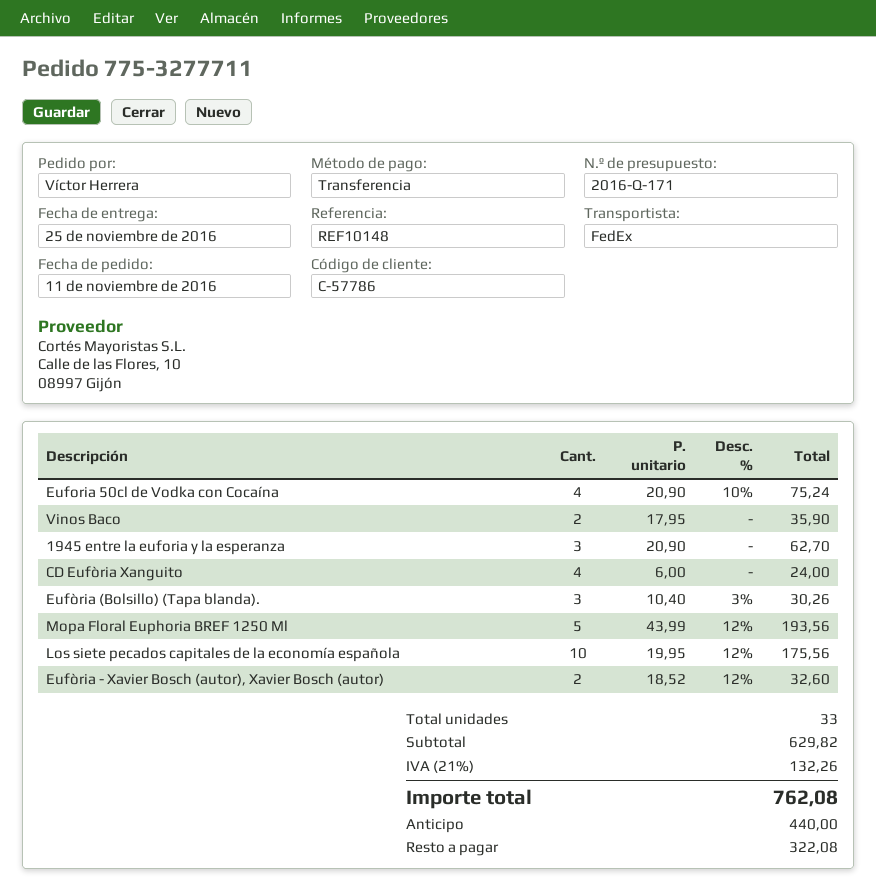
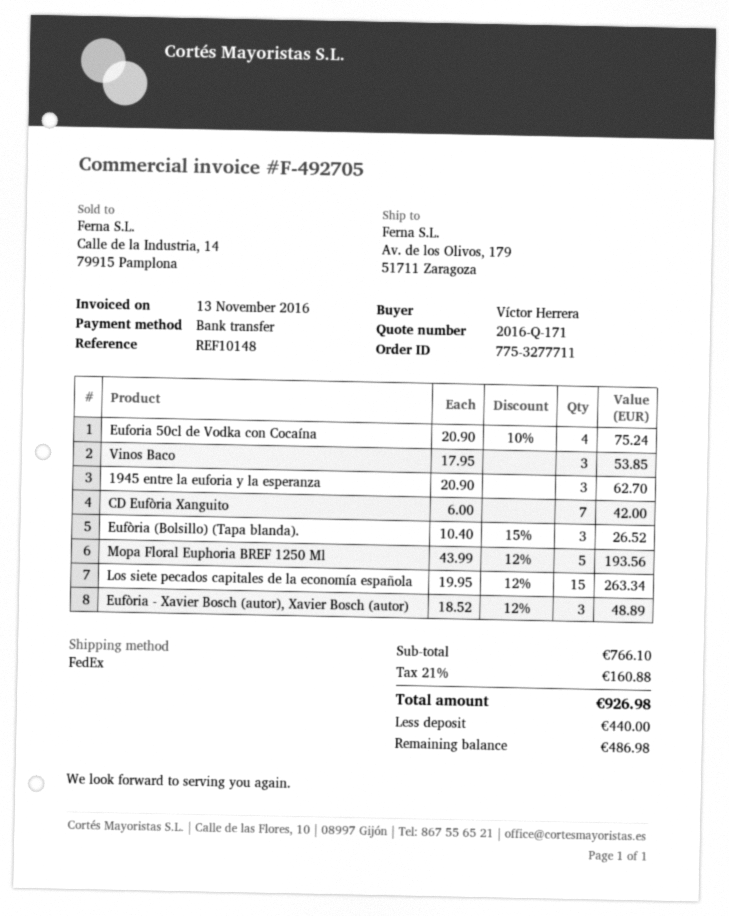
Vinos Baco: 2 x 17.95 = 35.90 -> 3 x 17.95 = 53.85
CD Eufòria Xanguito: 4 x 6.00 = 24.00 -> 7 x 6.00 = 42.00
Eufòria (Bolsillo) (Tapa blanda).: 3 x 10.40 - 3% = 30.26 -> 3 x 10.40 - 15% = 26.52
Los siete pecados capitales de la economía española: 10 x 19.95 - 12% = 175.56 -> 15 x 19.95 - 12% = 263.34
Eufòria - Xavier Bosch (autor), Xavier Bosch (autor): 2 x 18.52 - 12% = 32.60 -> 3 x 18.52 - 12% = 48.89
subtotal: 629.82 -> 766.10
tax: 21% = 132.26 -> 21% = 160.88
total: 762.08 -> 926.98
balance: 322.08 -> 486.98

